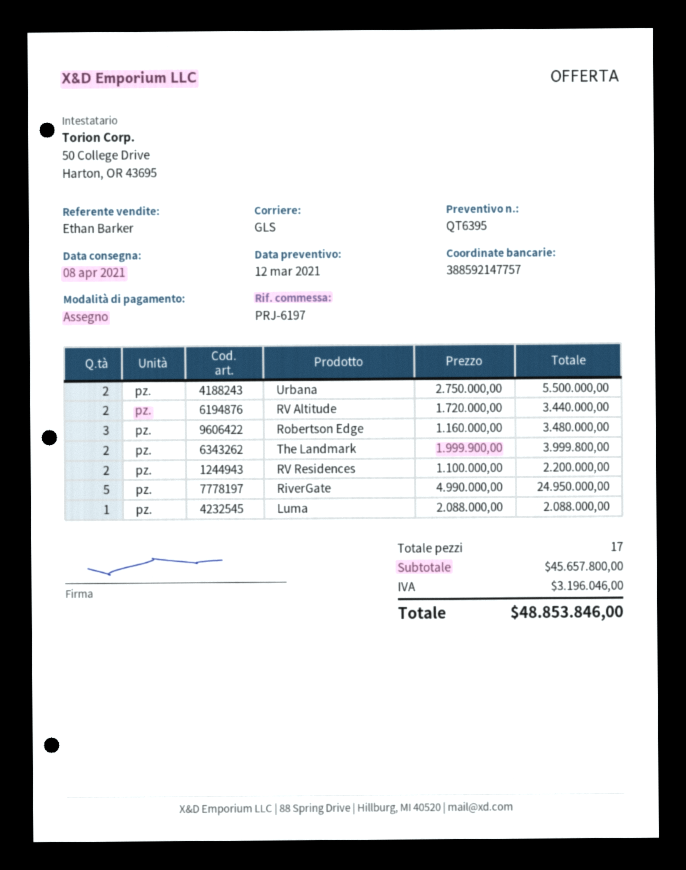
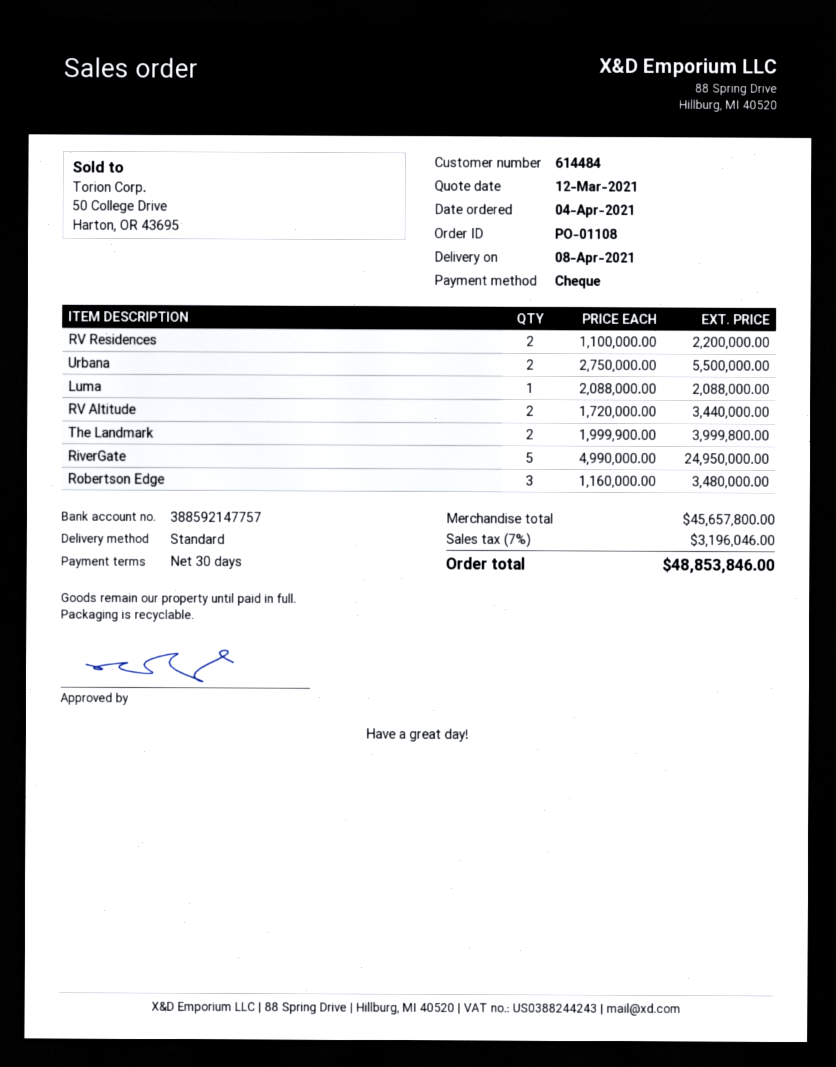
shipping method: GLS -> standard

